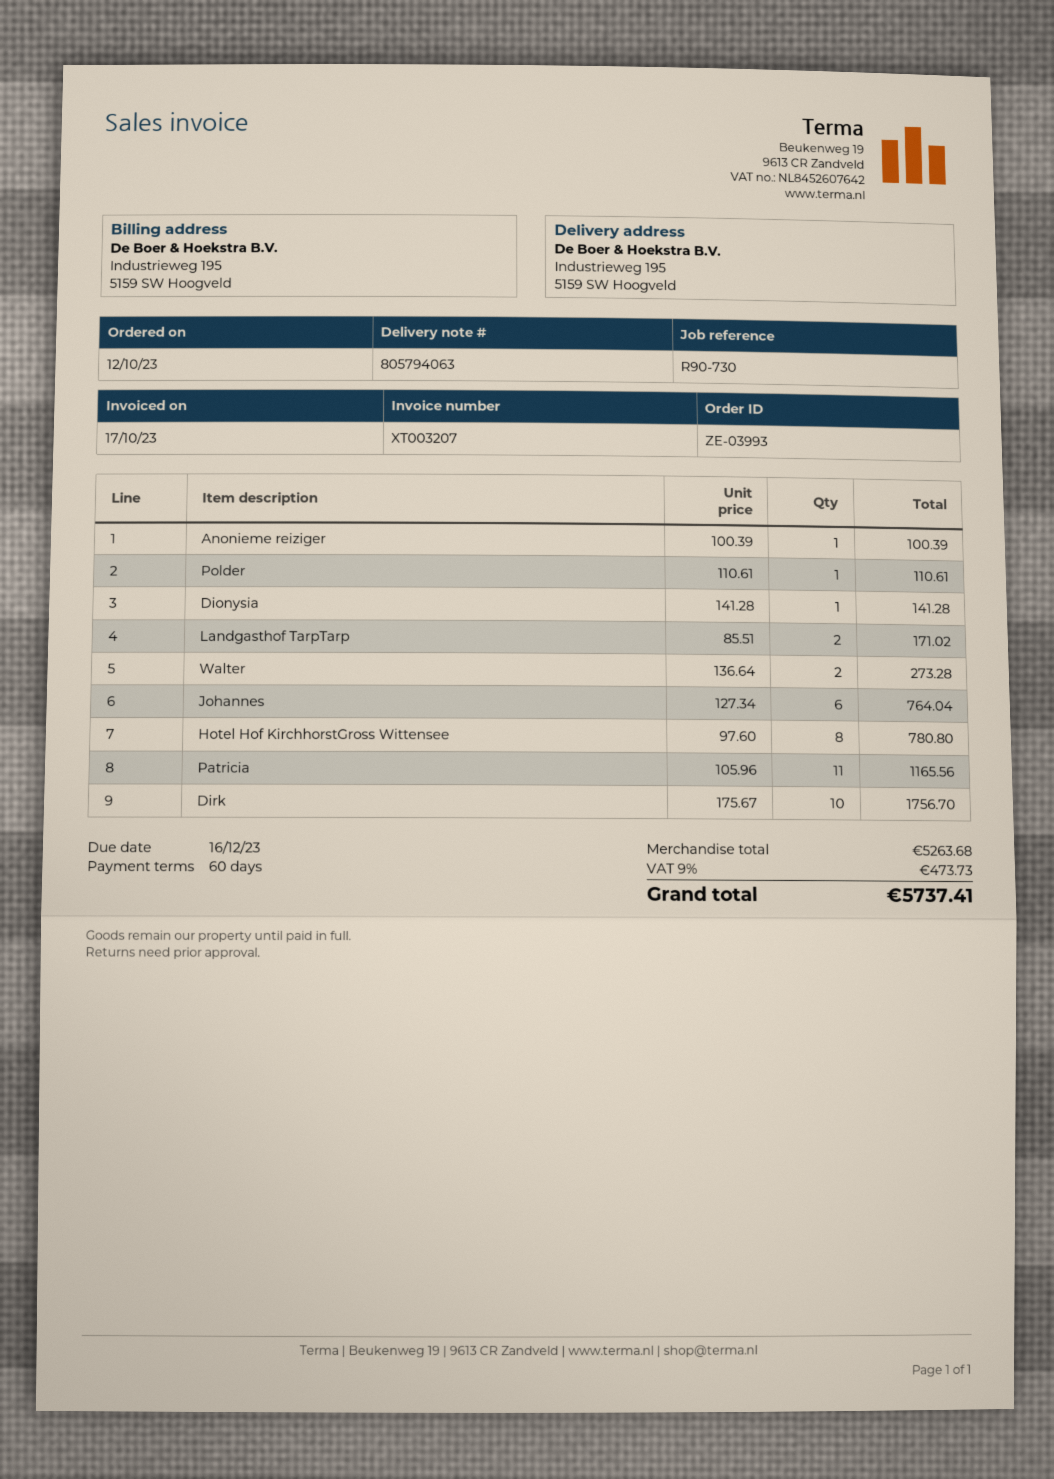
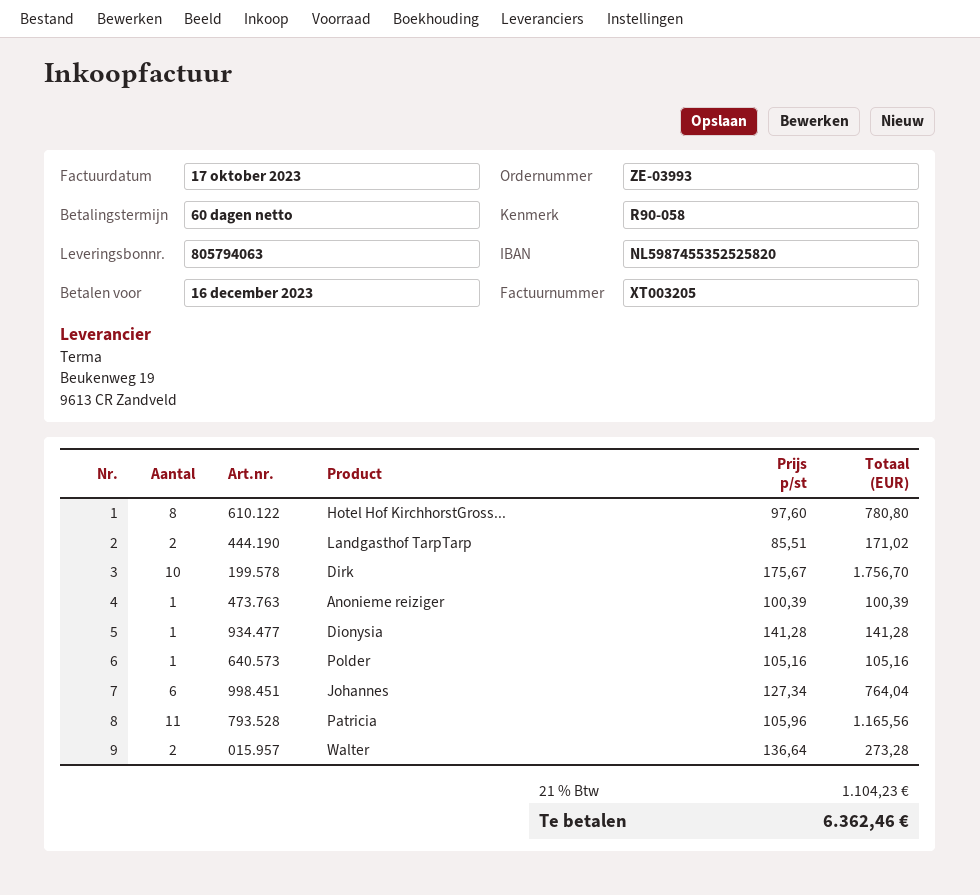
invoice number: XT003207 -> XT003205
reference: R90-730 -> R90-058
Polder: 1 x 110.61 = 110.61 -> 1 x 105.16 = 105.16
tax: 9% = 473.73 -> 21% = 1104.23
total: 5737.41 -> 6362.46

